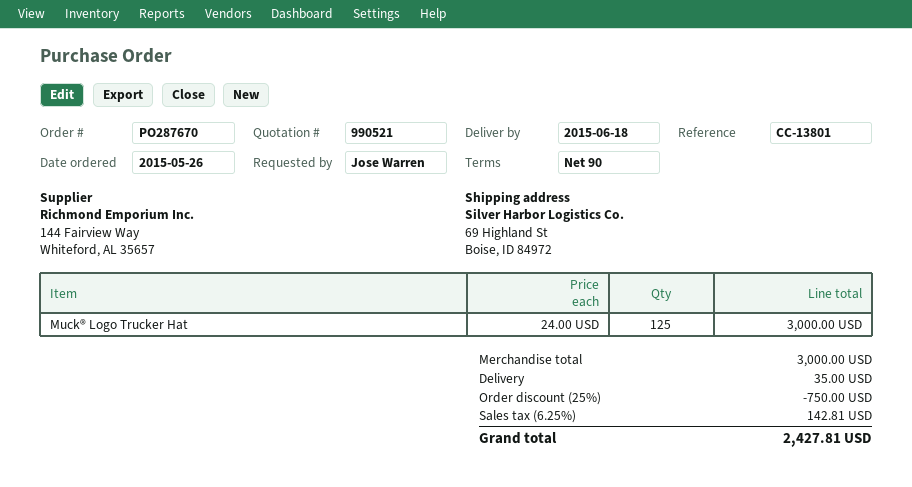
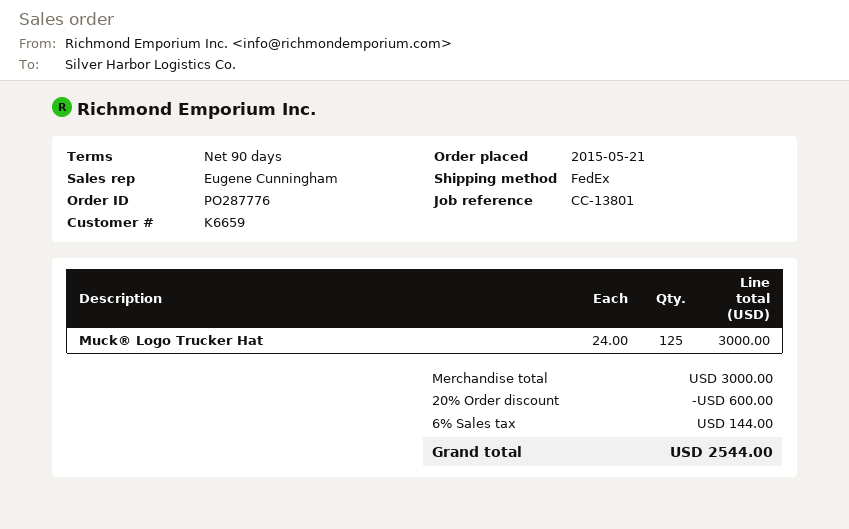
order number: PO287670 -> PO287776
order date: 2015-05-26 -> 2015-05-21
discount: 25% = 750.00 -> 20% = 600.00
shipping: 35.00 -> none
tax: 6.25% = 142.81 -> 6% = 144.00
total: 2427.81 -> 2544.00

